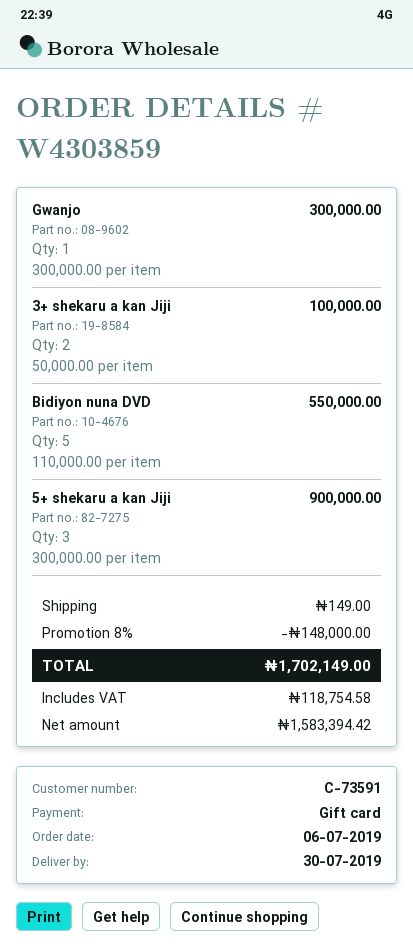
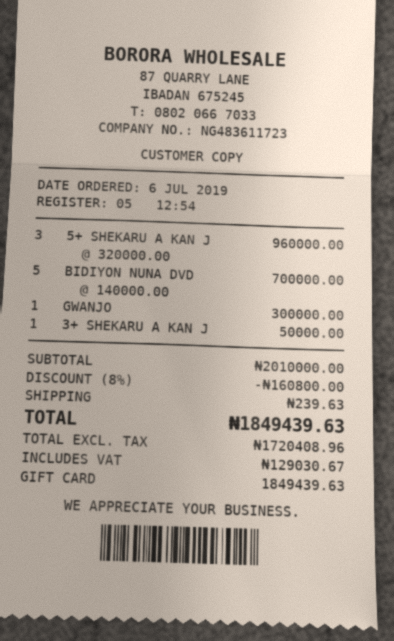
3+ shekaru a kan Jiji: 2 x 50000.00 = 100000.00 -> 1 x 50000.00 = 50000.00
Bidiyon nuna DVD: 5 x 110000.00 = 550000.00 -> 5 x 140000.00 = 700000.00
5+ shekaru a kan Jiji: 3 x 300000.00 = 900000.00 -> 3 x 320000.00 = 960000.00
discount: 8% = 148000.00 -> 8% = 160800.00
shipping: 149.00 -> 239.63
net: 1583394.42 -> 1720408.96
tax: 118754.58 -> 129030.67
total: 1702149.00 -> 1849439.63

